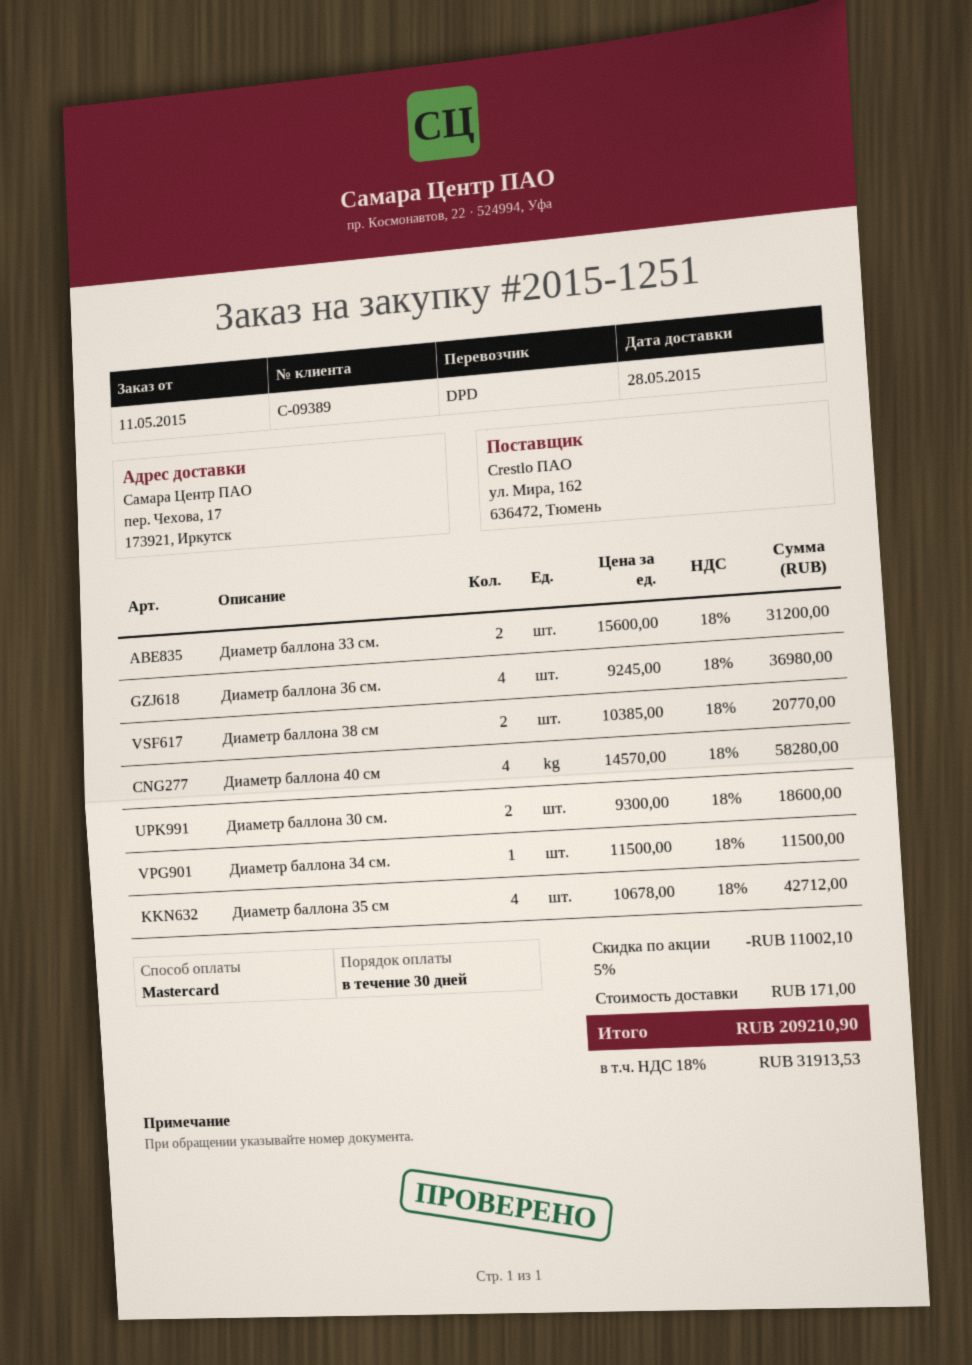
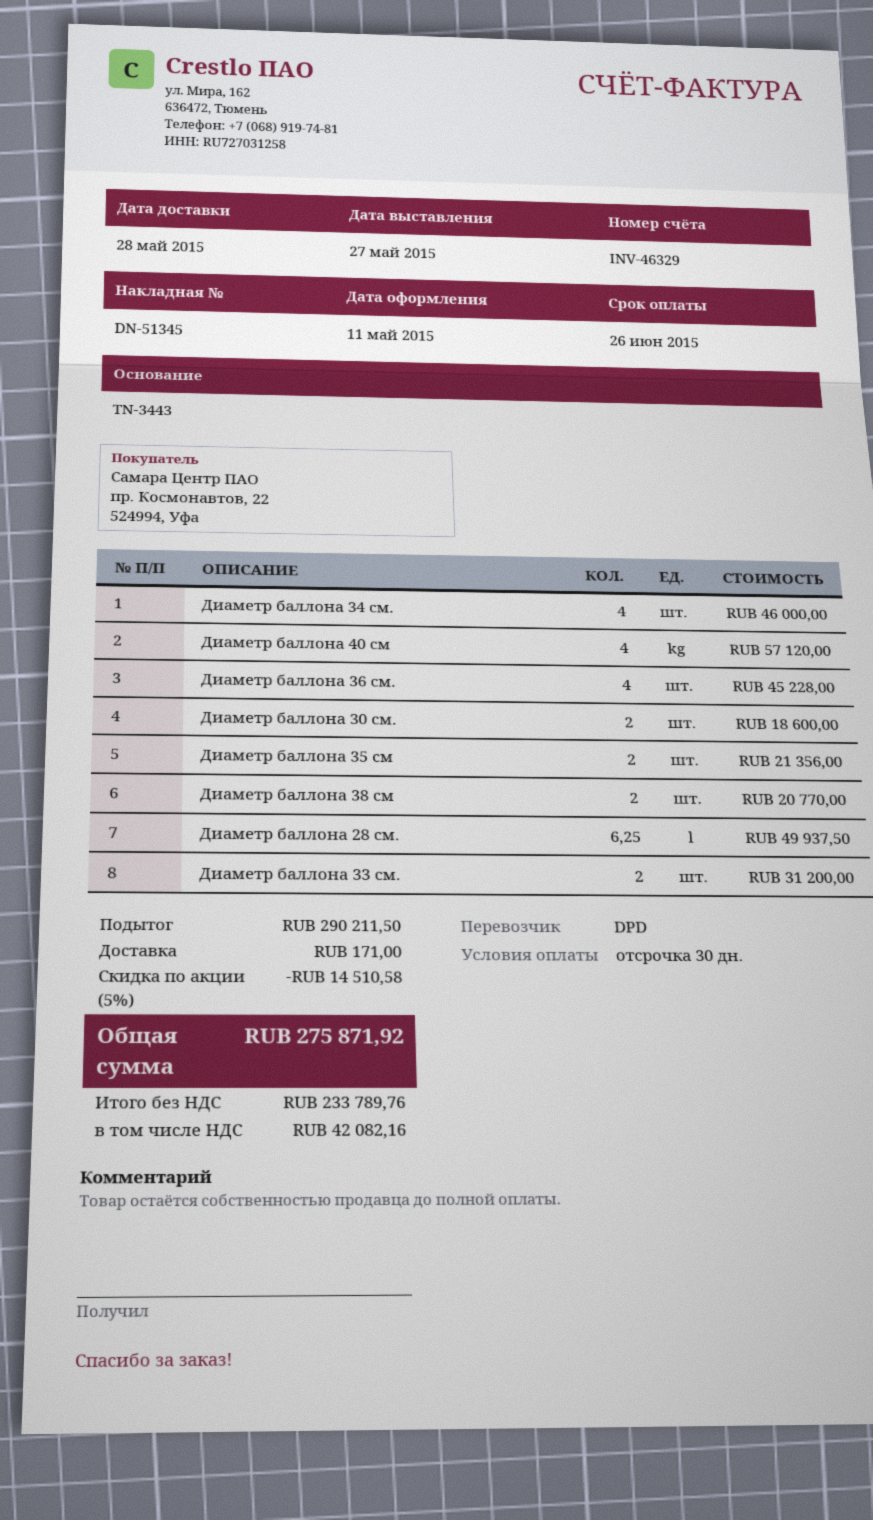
Диаметр баллона 36 см.: 4 for 36980.00 -> 4 for 45228.00
Диаметр баллона 40 см: 4 for 58280.00 -> 4 for 57120.00
Диаметр баллона 34 см.: 1 for 11500.00 -> 4 for 46000.00
Диаметр баллона 35 см: 4 for 42712.00 -> 2 for 21356.00
Диаметр баллона 28 см.: none -> 6.25 for 49937.50
discount: 5% = 11002.10 -> 5% = 14510.58
tax: 31913.53 -> 42082.16
total: 209210.90 -> 275871.92

